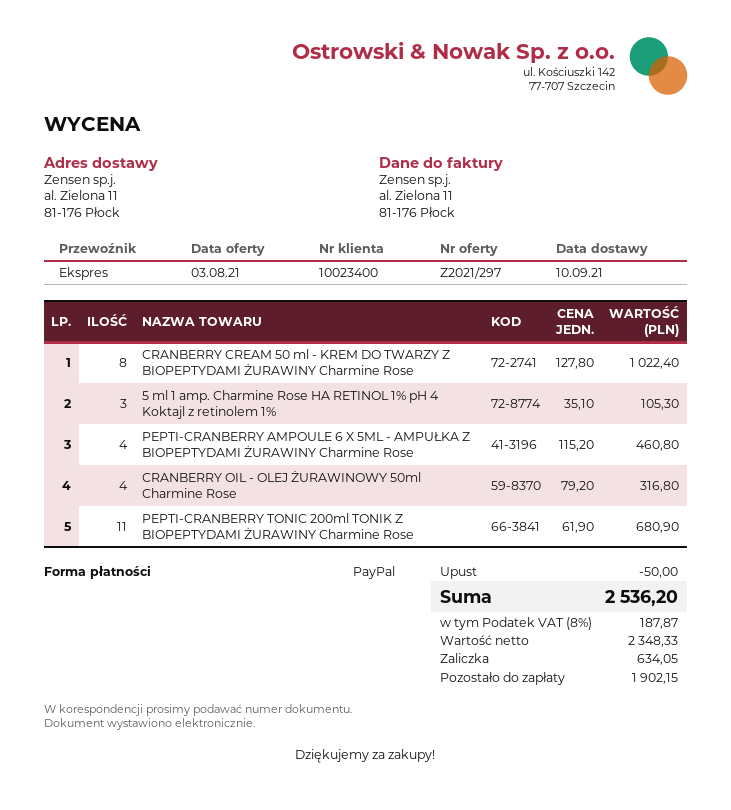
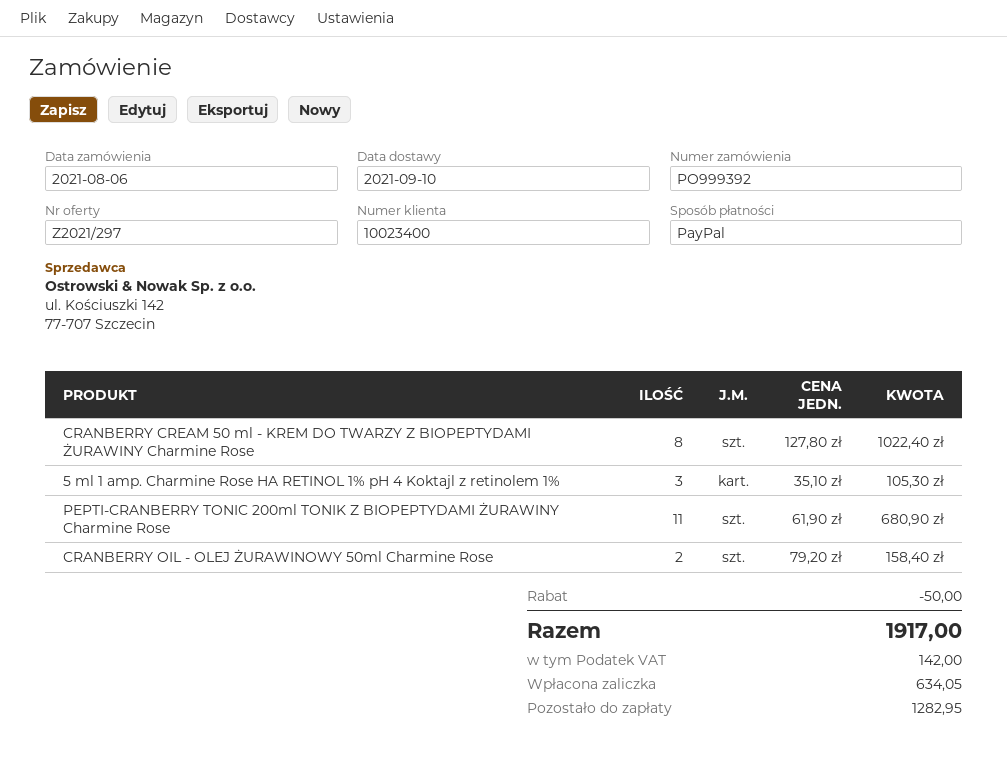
PEPTI-CRANBERRY AMPOULE 6 X 5ML - AMPUŁKA Z BIOPEPTYDAMI ŻURAWINY Charmine Rose: 4 x 115.20 = 460.80 -> none
CRANBERRY OIL - OLEJ ŻURAWINOWY 50ml Charmine Rose: 4 x 79.20 = 316.80 -> 2 x 79.20 = 158.40
tax: 187.87 -> 142.00
total: 2536.20 -> 1917.00
balance: 1902.15 -> 1282.95

